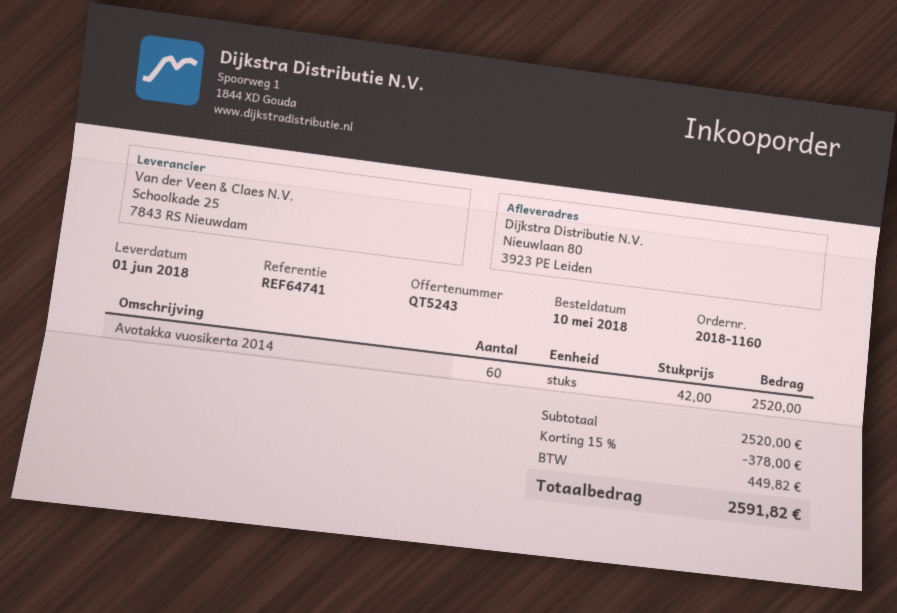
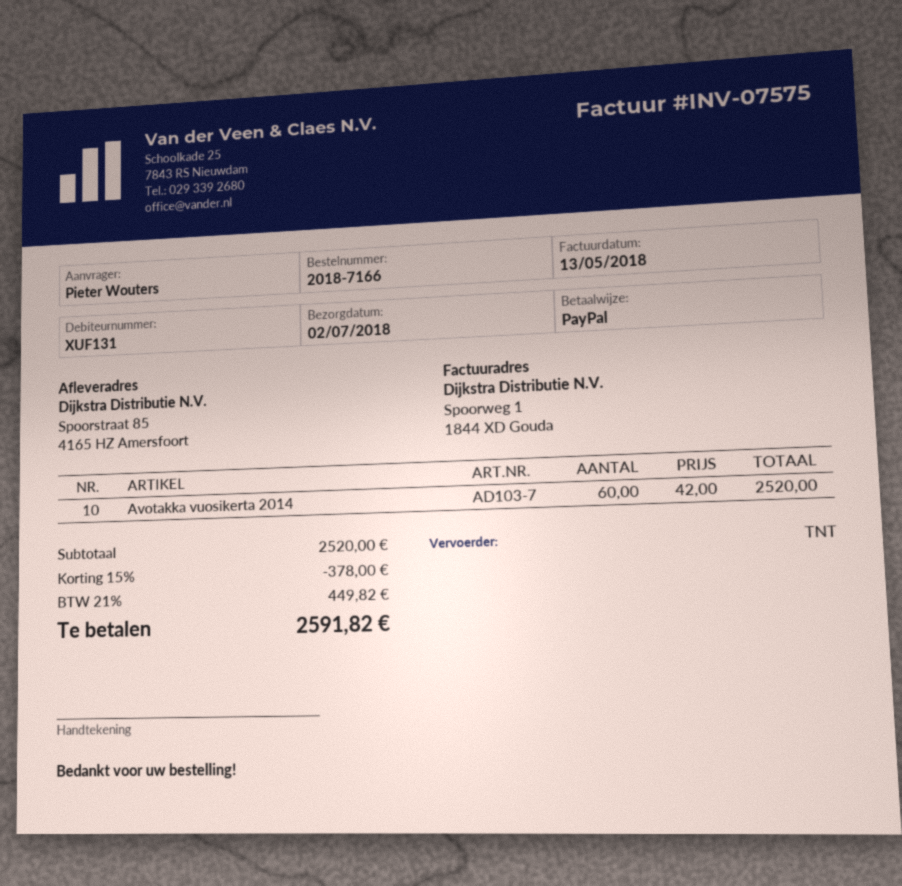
order number: 2018-1160 -> 2018-7166
delivery date: 2018-06-01 -> 2018-07-02
ship to: Nieuwlaan 80, 3923 PE Leiden -> Spoorstraat 85, 4165 HZ Amersfoort

